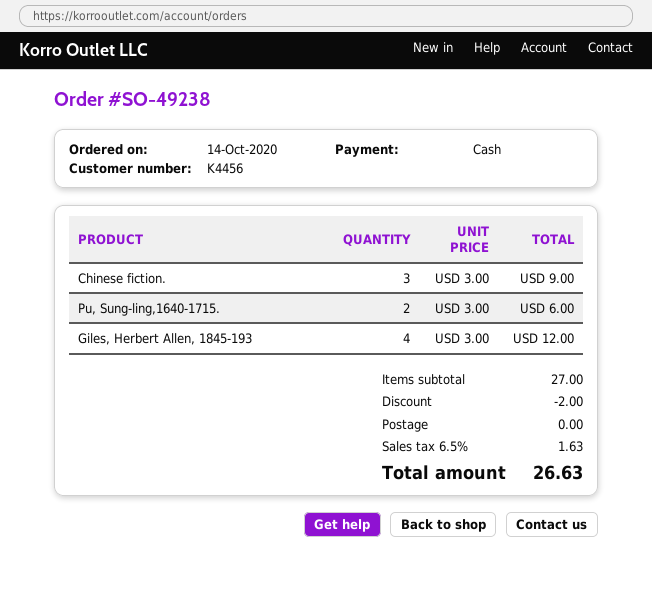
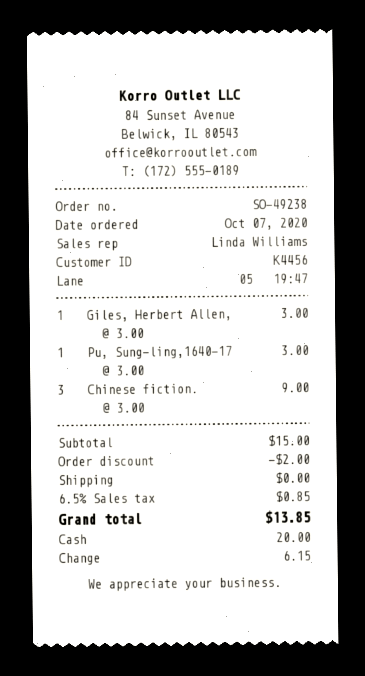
order date: 2020-10-14 -> 2020-10-07
Pu, Sung-ling,1640-1715.: 2 x 3.00 = 6.00 -> 1 x 3.00 = 3.00
Giles, Herbert Allen, 1845-193: 4 x 3.00 = 12.00 -> 1 x 3.00 = 3.00
subtotal: 27.00 -> 15.00
tax: 6.5% = 1.63 -> 6.5% = 0.85
total: 26.63 -> 13.85

